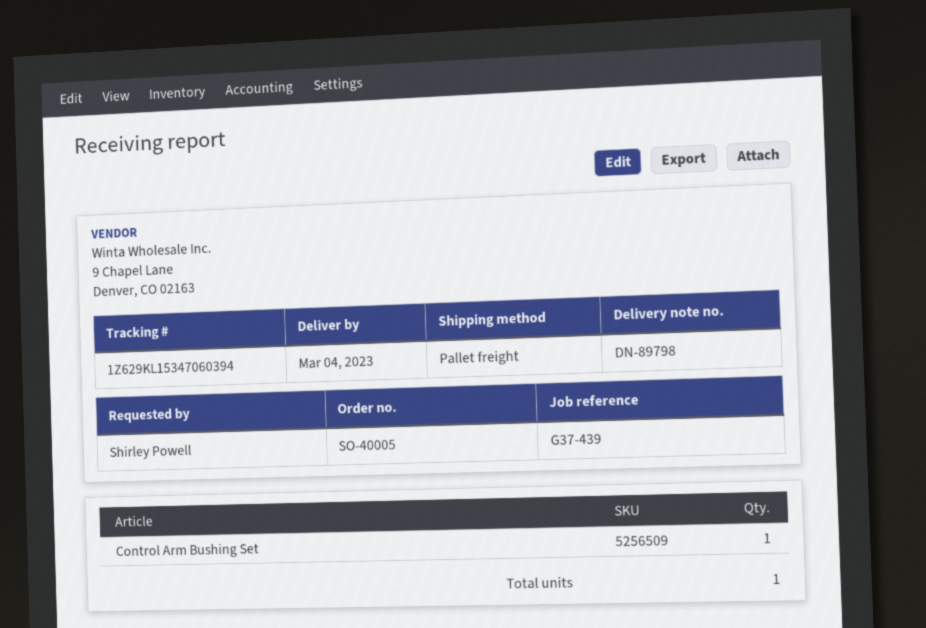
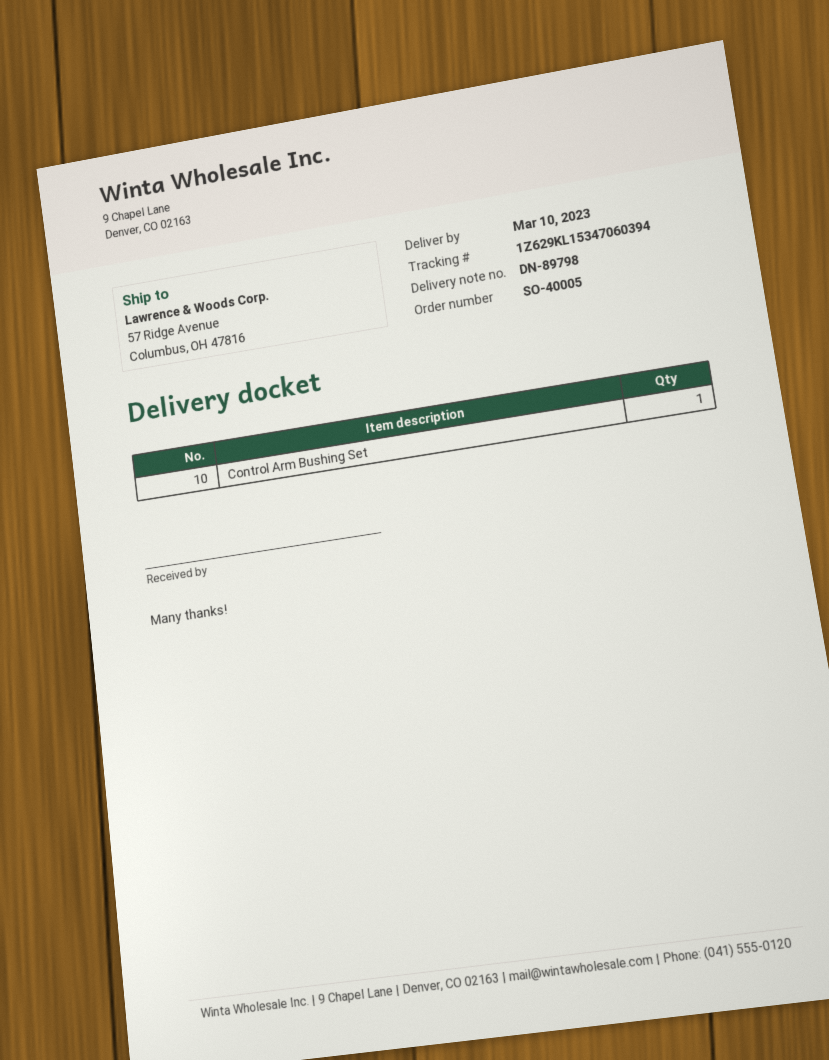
delivery date: 2023-03-04 -> 2023-03-10

